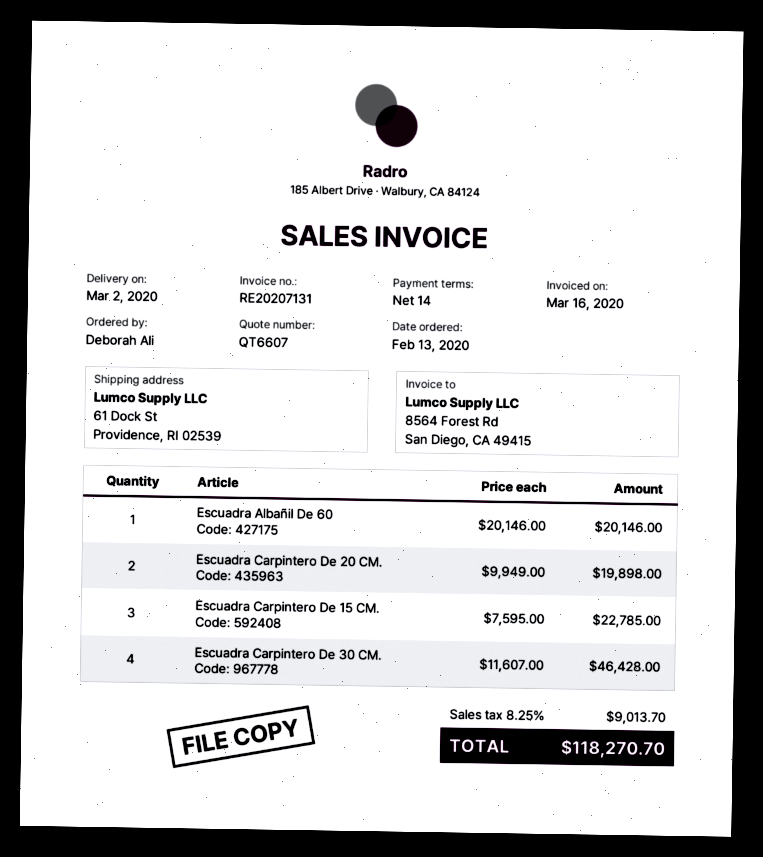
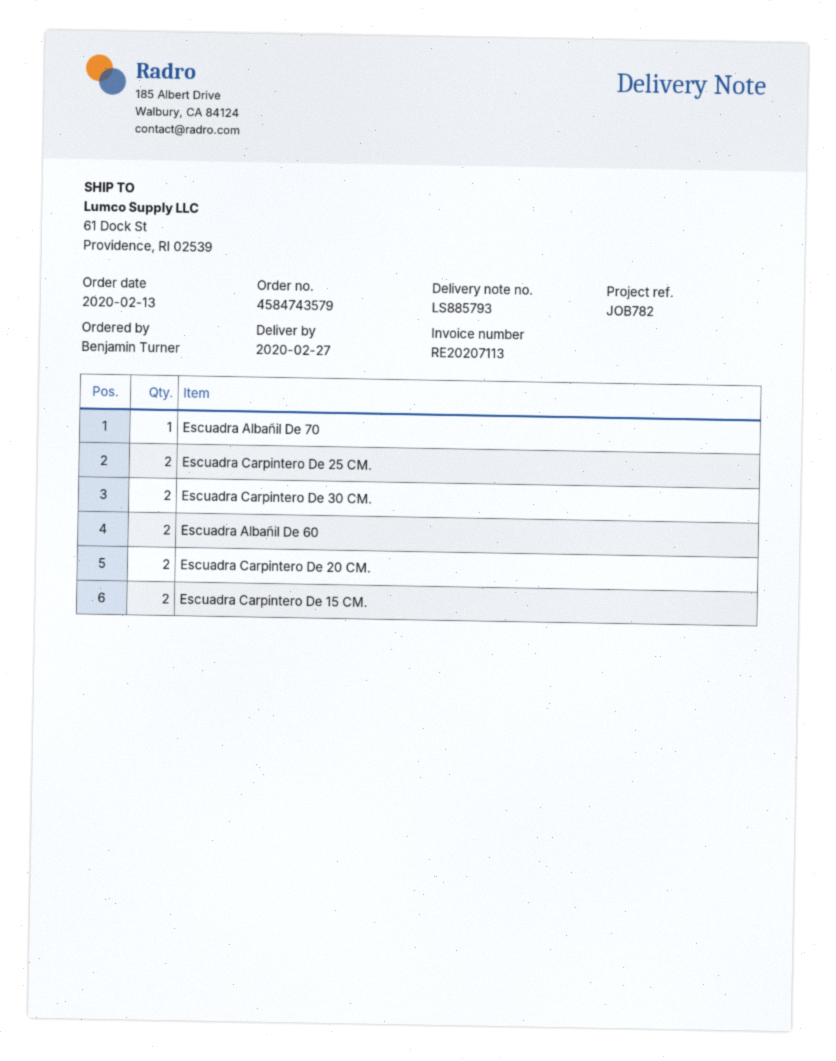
delivery date: 2020-03-02 -> 2020-02-27
invoice number: RE20207131 -> RE20207113
ordered by: Deborah Ali -> Benjamin Turner
Escuadra Albañil De 60: 1 -> 2
Escuadra Carpintero De 15 CM.: 3 -> 2
Escuadra Carpintero De 30 CM.: 4 -> 2
Escuadra Albañil De 70: none -> 1
Escuadra Carpintero De 25 CM.: none -> 2

